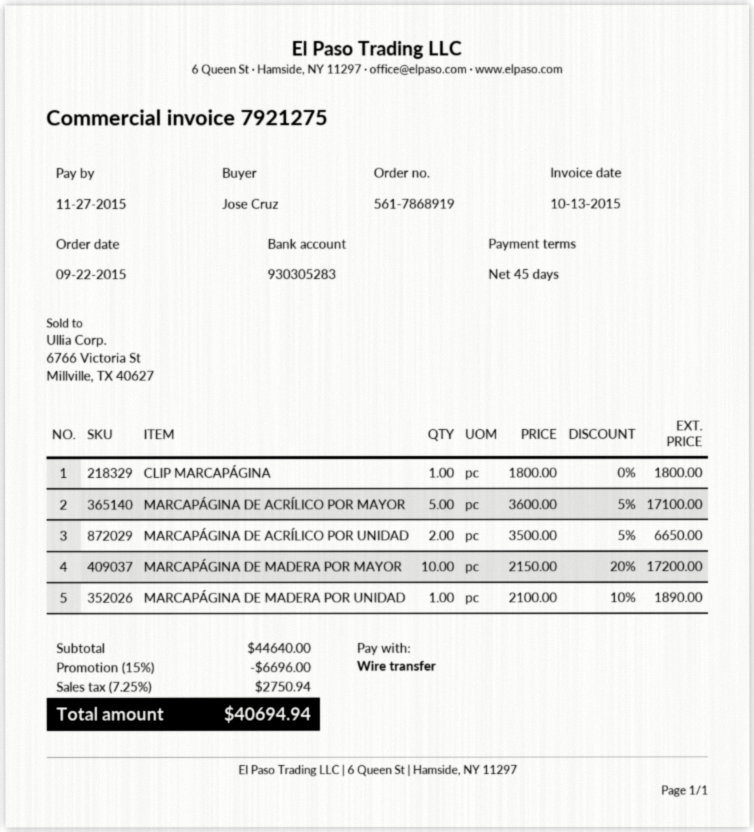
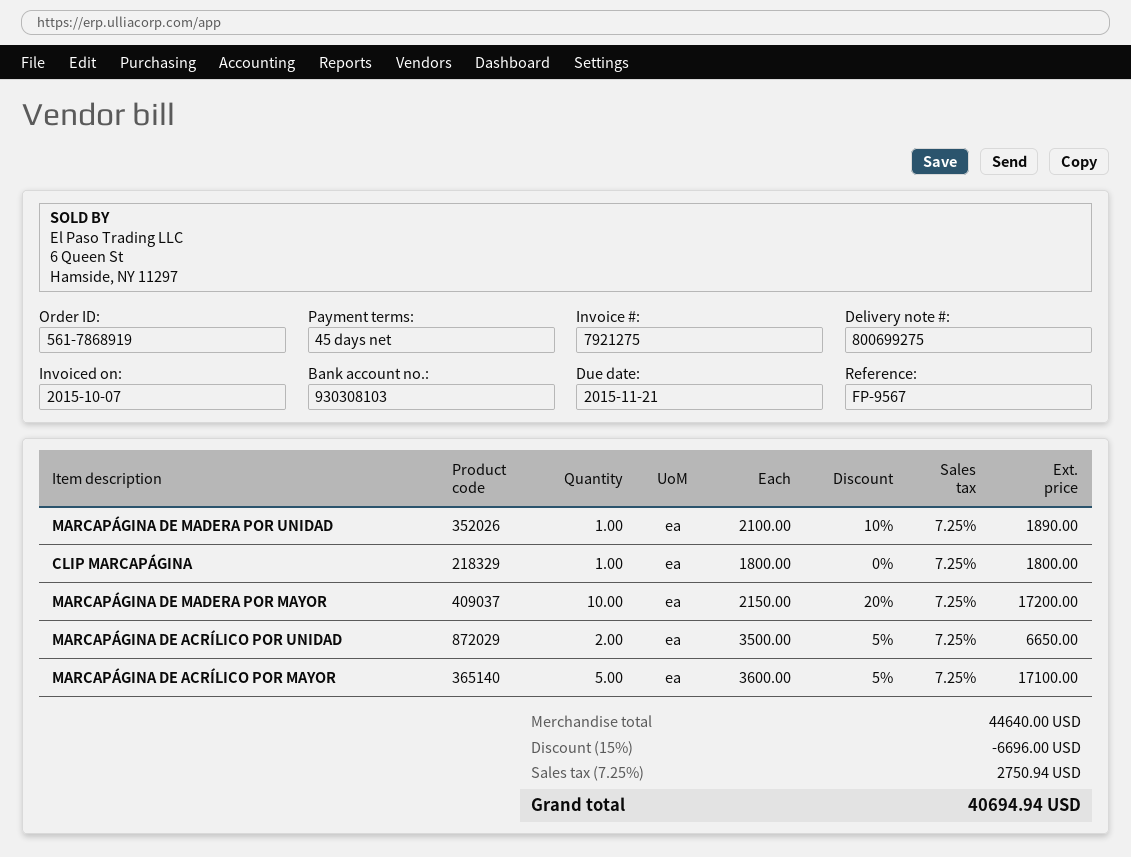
invoice date: 2015-10-13 -> 2015-10-07
due date: 2015-11-27 -> 2015-11-21
bank account: 930305283 -> 930308103

